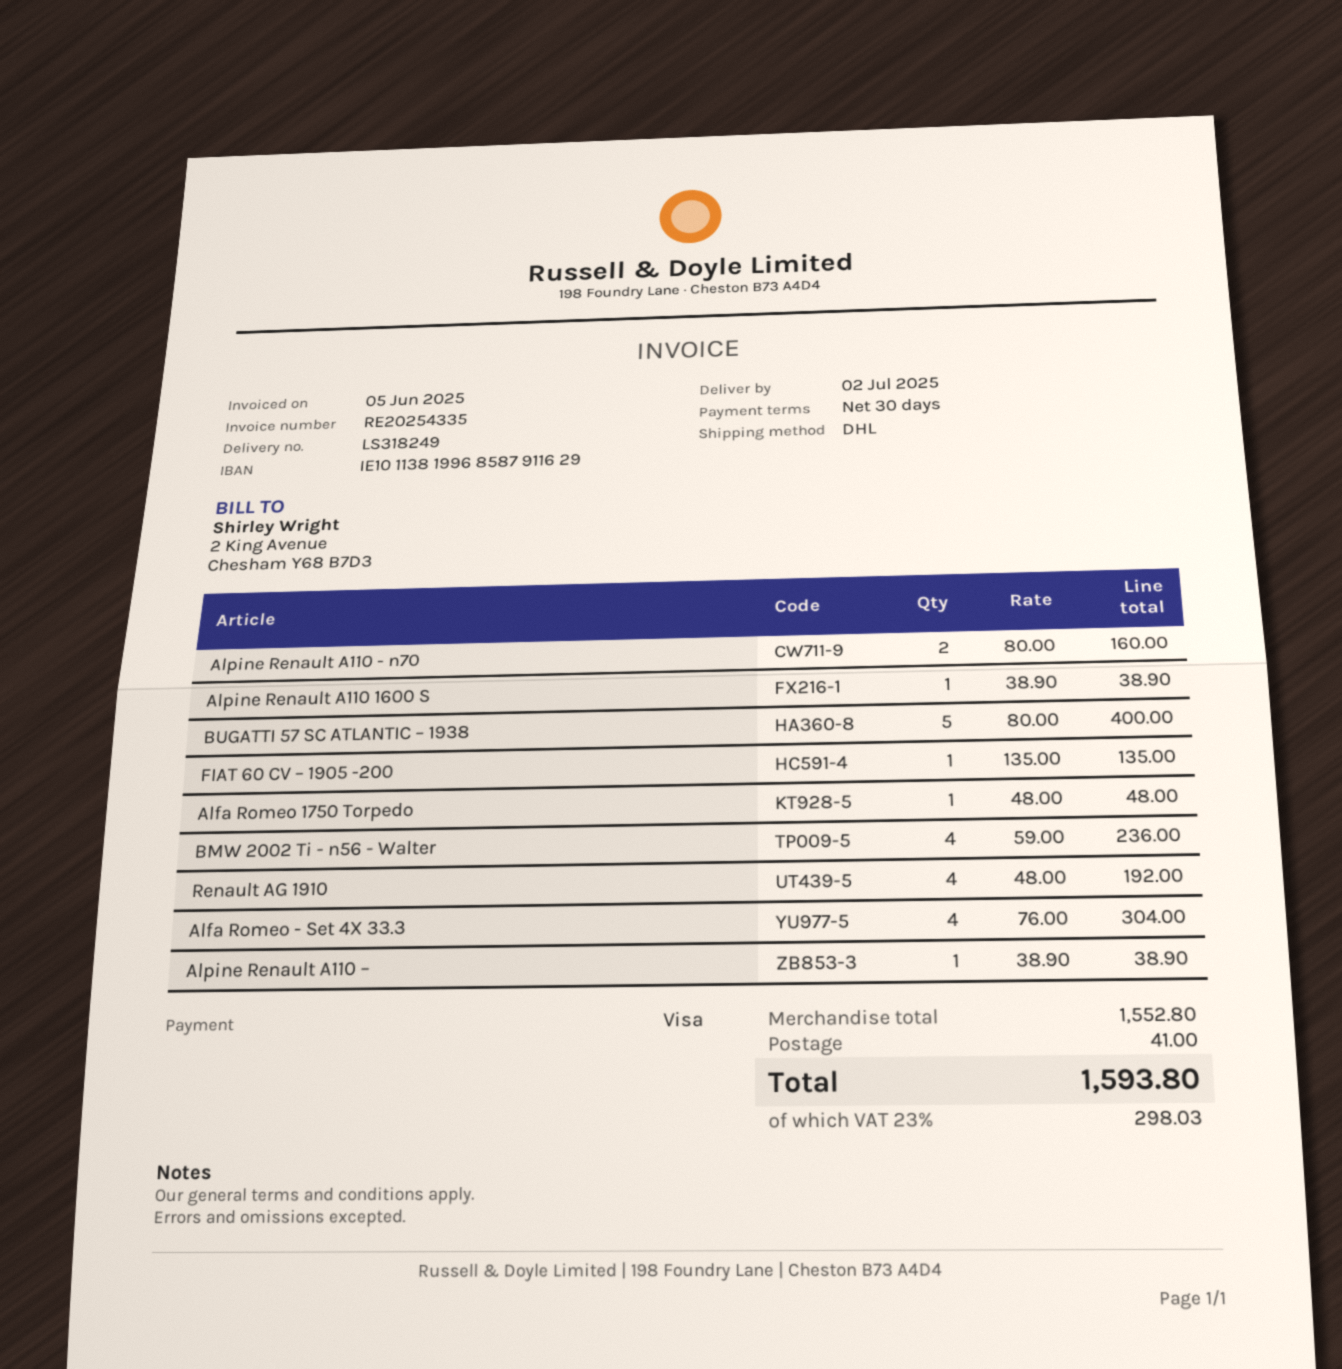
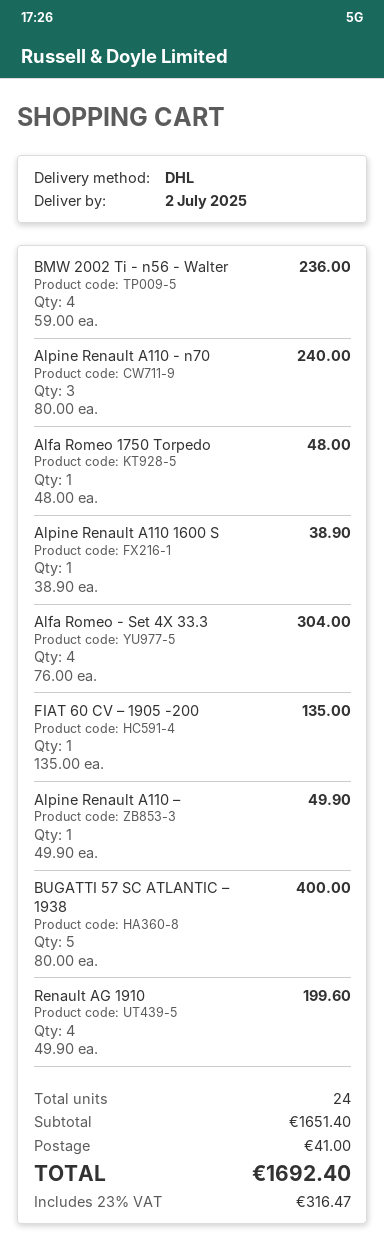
Alpine Renault A110 - n70: 2 x 80.00 = 160.00 -> 3 x 80.00 = 240.00
Renault AG 1910: 4 x 48.00 = 192.00 -> 4 x 49.90 = 199.60
Alpine Renault A110 –: 1 x 38.90 = 38.90 -> 1 x 49.90 = 49.90
subtotal: 1552.80 -> 1651.40
tax: 23% = 298.03 -> 23% = 316.47
total: 1593.80 -> 1692.40

